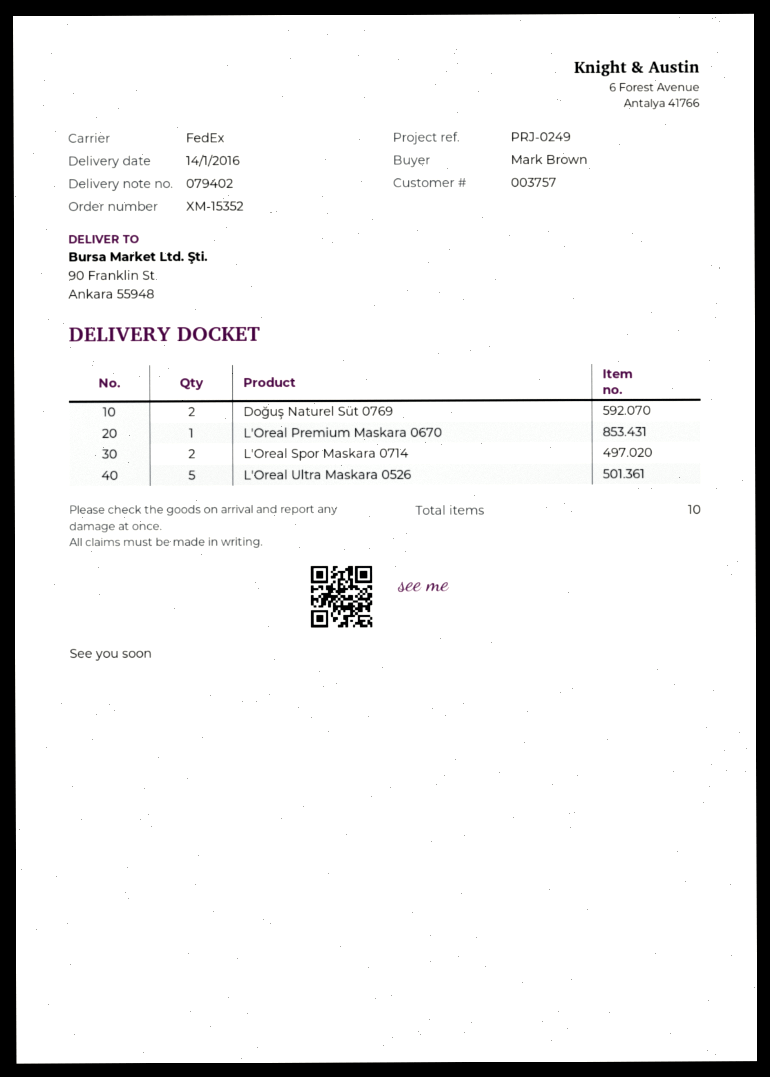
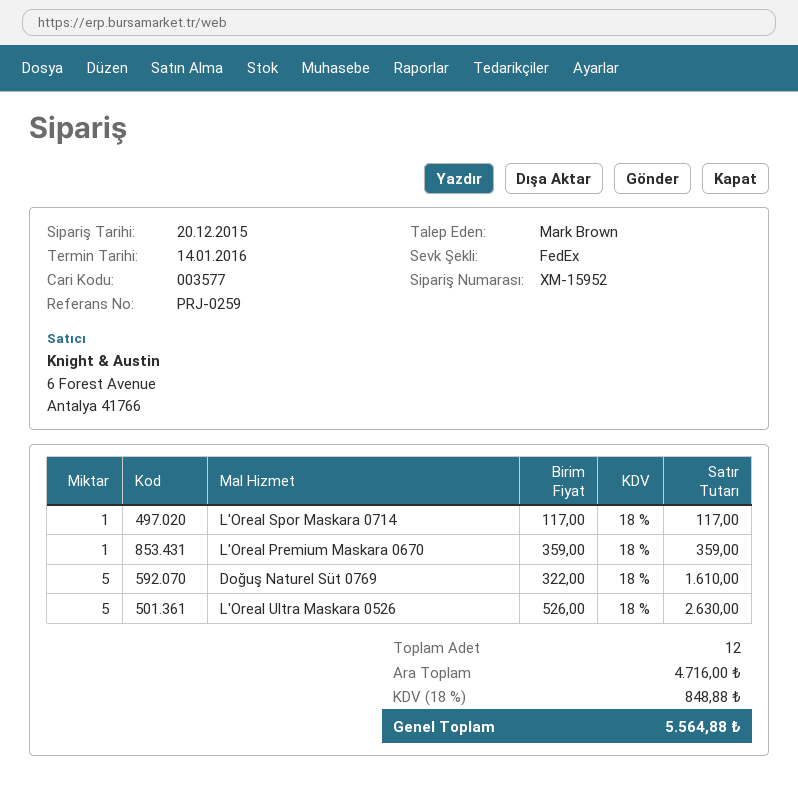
order number: XM-15352 -> XM-15952
customer number: 003757 -> 003577
reference: PRJ-0249 -> PRJ-0259
Doğuş Naturel Süt 0769: 2 -> 5
L'Oreal Spor Maskara 0714: 2 -> 1
total quantity: 10 -> 12

